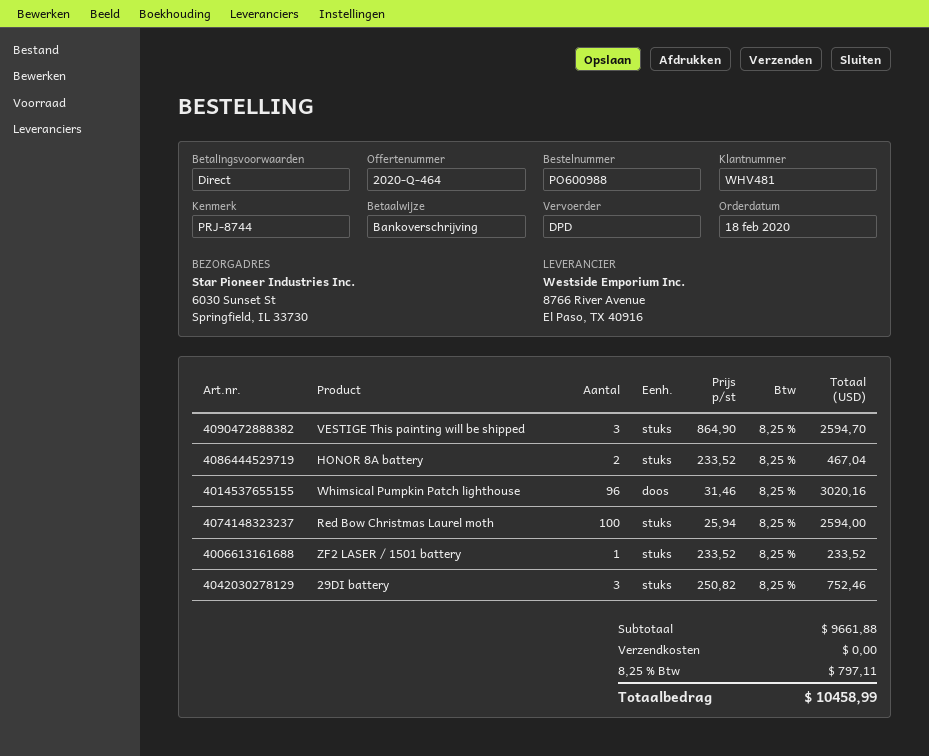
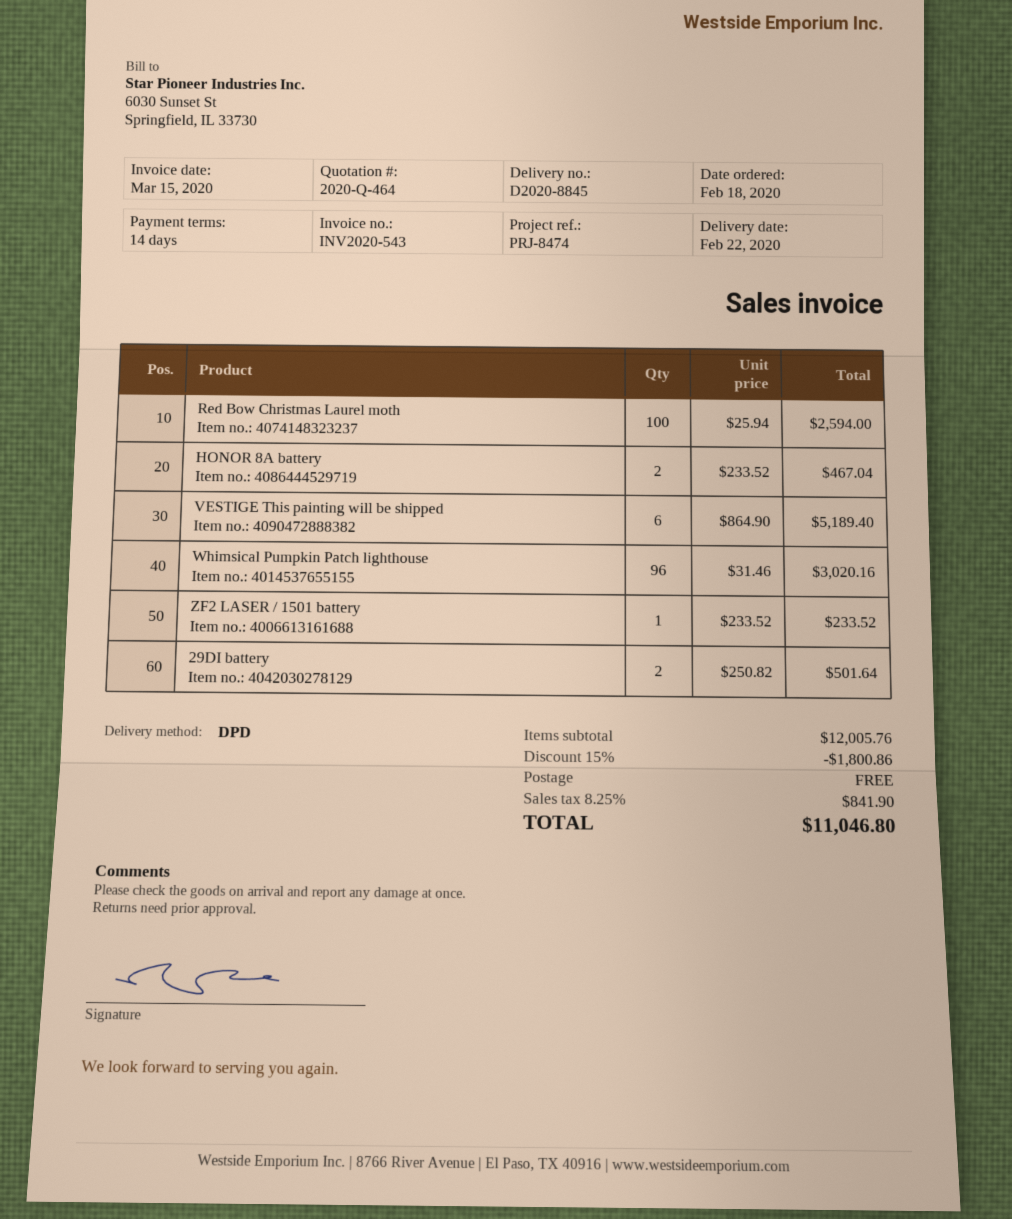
payment terms: on receipt -> 14 days
reference: PRJ-8744 -> PRJ-8474
VESTIGE This painting will be shipped: 3 x 864.90 = 2594.70 -> 6 x 864.90 = 5189.40
29DI battery: 3 x 250.82 = 752.46 -> 2 x 250.82 = 501.64
subtotal: 9661.88 -> 12005.76
discount: none -> 15% = 1800.86
tax: 8.25% = 797.11 -> 8.25% = 841.90
total: 10458.99 -> 11046.80

